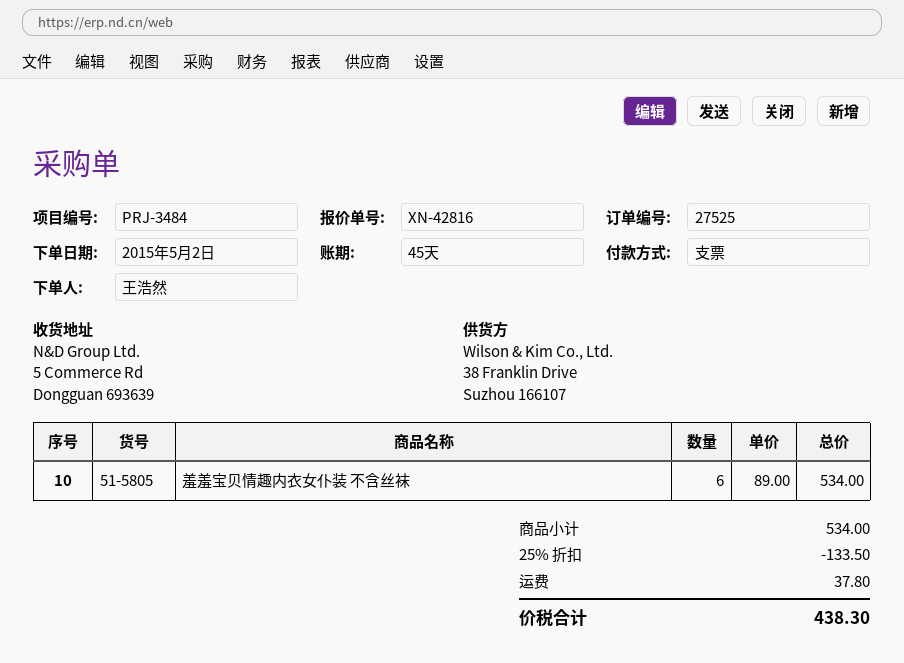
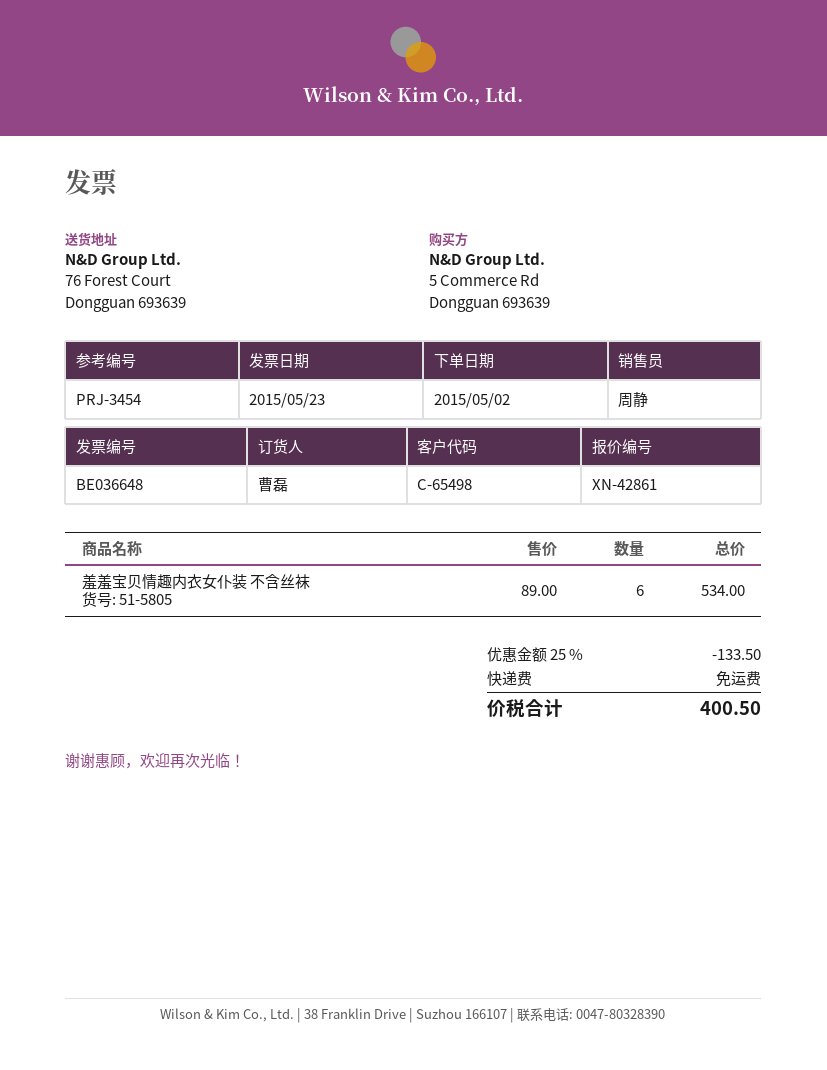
quote number: XN-42816 -> XN-42861
reference: PRJ-3484 -> PRJ-3454
ordered by: 王浩然 -> 曹磊
ship to: 5 Commerce Rd, Dongguan 693639 -> 76 Forest Court, Dongguan 693639
shipping: 37.80 -> 0.00
total: 438.30 -> 400.50

